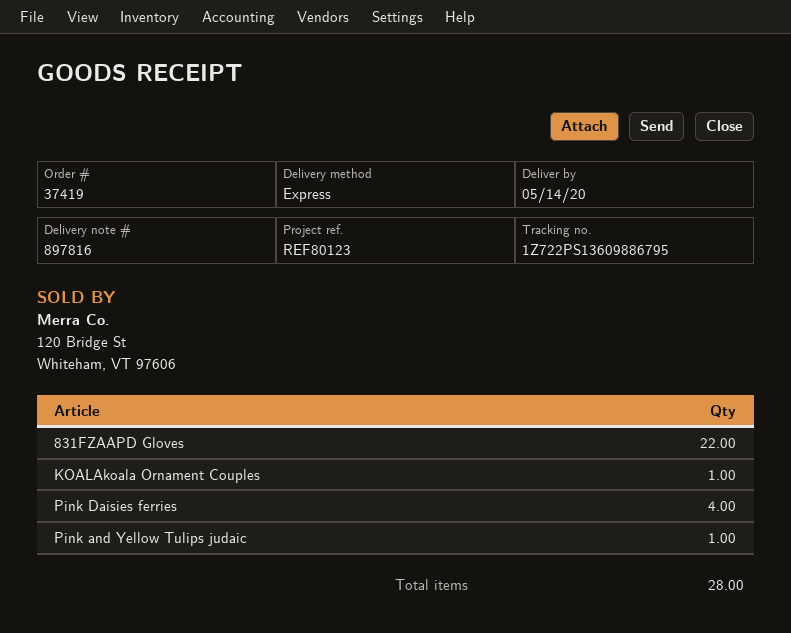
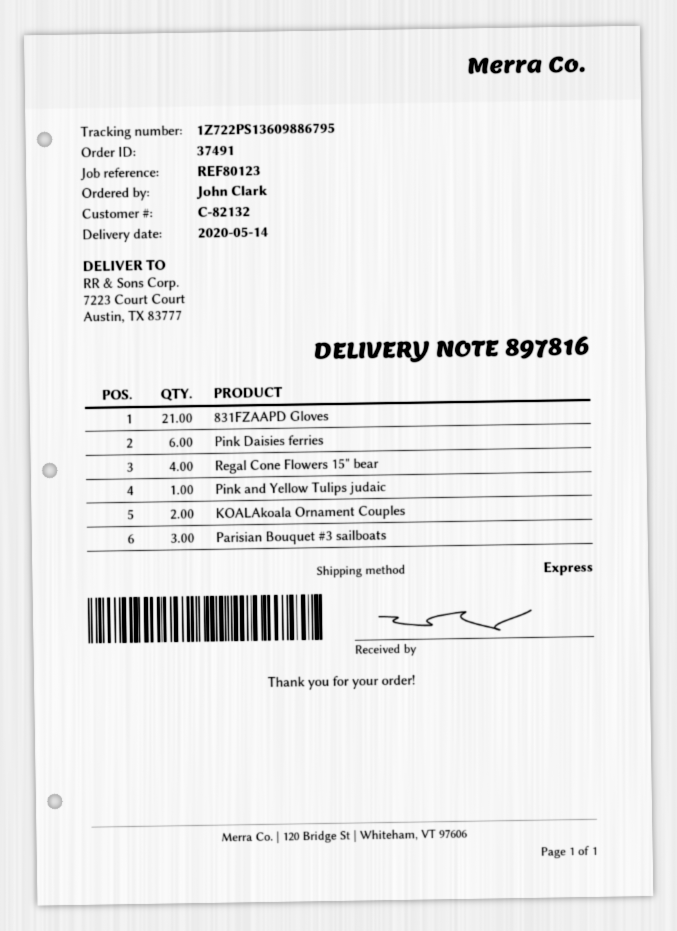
order number: 37419 -> 37491
831FZAAPD Gloves: 22 -> 21
KOALAkoala Ornament Couples: 1 -> 2
Pink Daisies ferries: 4 -> 6
Regal Cone Flowers 15" bear: none -> 4
Parisian Bouquet #3 sailboats: none -> 3

